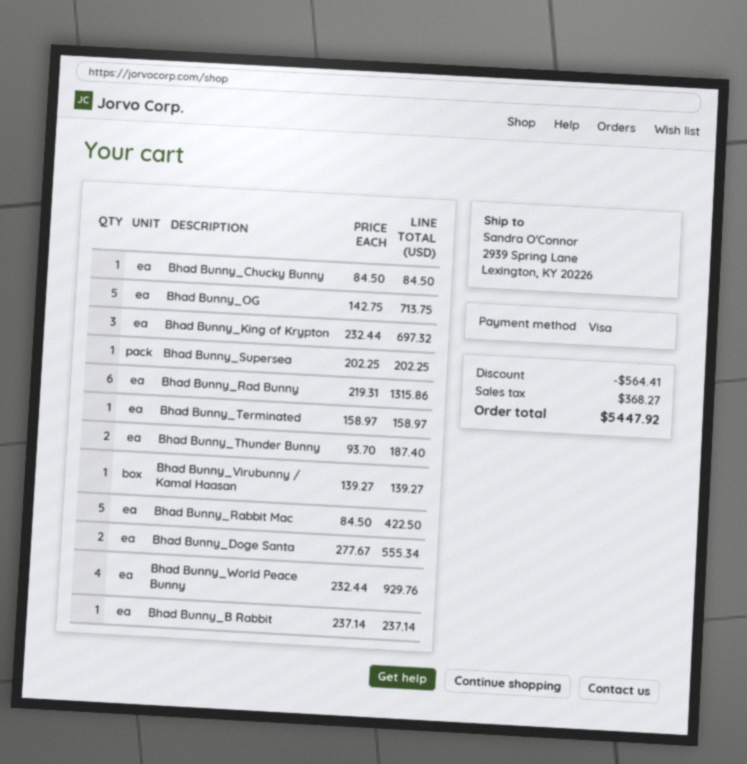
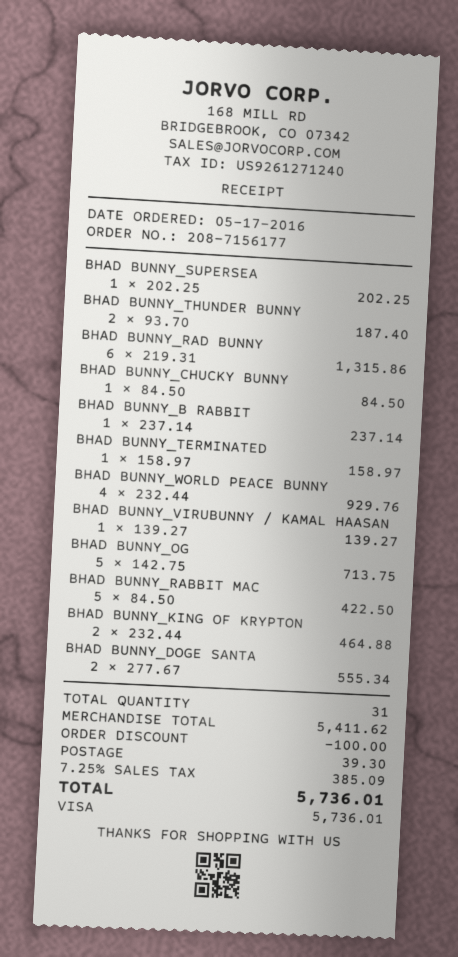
Bhad Bunny_King of Krypton: 3 x 232.44 = 697.32 -> 2 x 232.44 = 464.88
discount: 564.41 -> 100.00
shipping: none -> 39.30
tax: 368.27 -> 385.09
total: 5447.92 -> 5736.01

